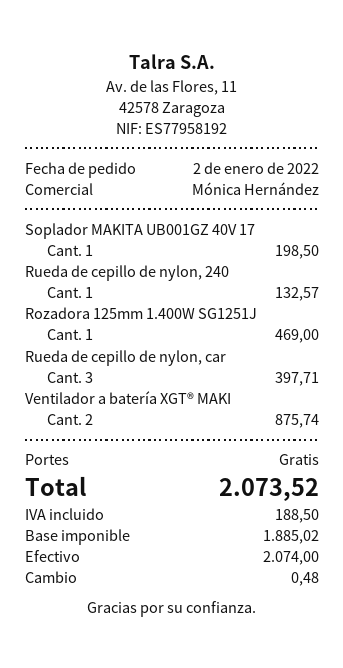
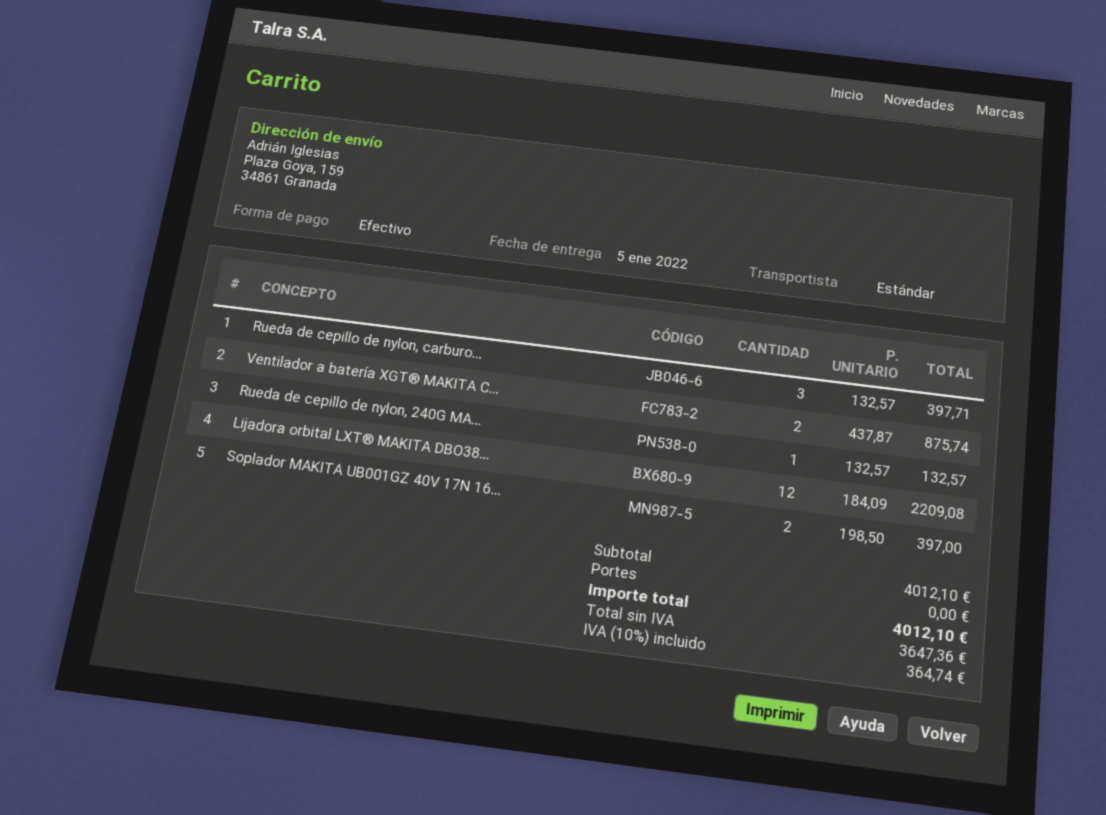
Soplador MAKITA UB001GZ 40V 17: 1 for 198.50 -> 2 for 397.00
Rozadora 125mm 1.400W SG1251J: 1 for 469.00 -> none
Lijadora orbital LXT® MAKITA DBO38...: none -> 12 for 2209.08
net: 1885.02 -> 3647.36
tax: 188.50 -> 364.74
total: 2073.52 -> 4012.10

